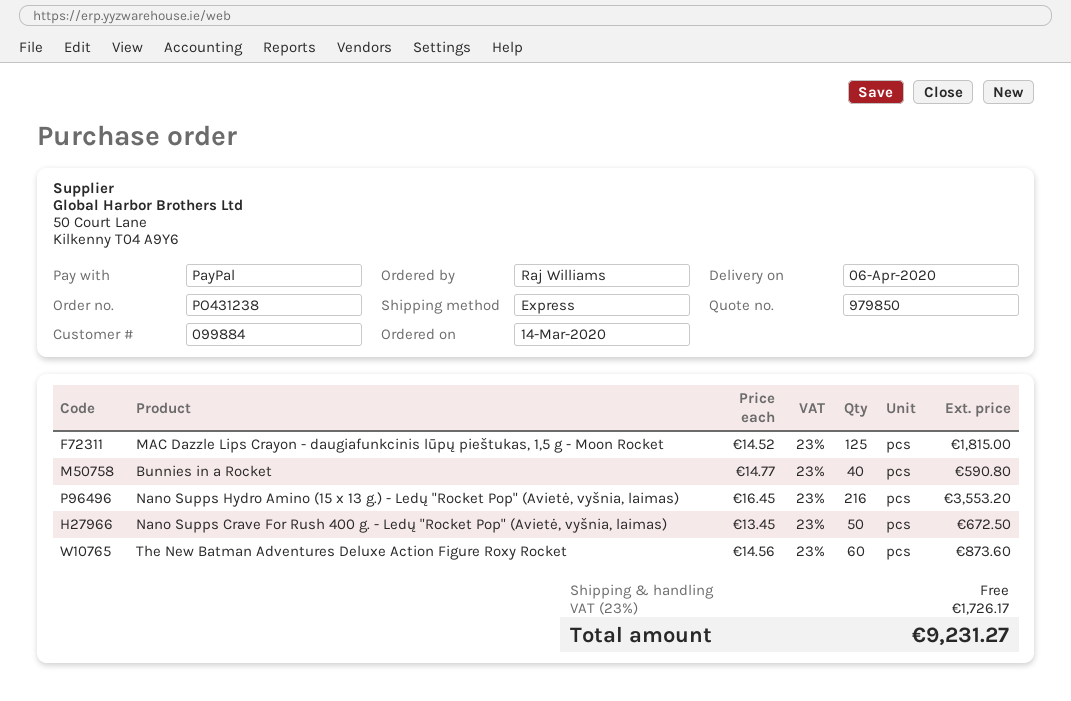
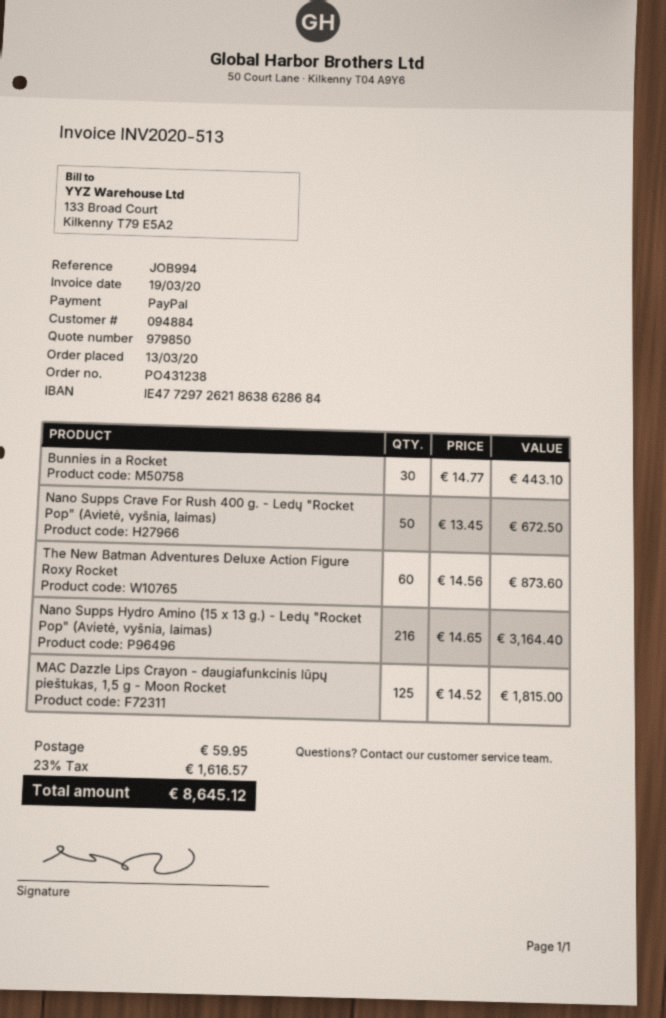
order date: 2020-03-14 -> 2020-03-13
customer number: 099884 -> 094884
Bunnies in a Rocket: 40 x 14.77 = 590.80 -> 30 x 14.77 = 443.10
Nano Supps Hydro Amino (15 x 13 g.) - Ledų "Rocket Pop" (Avietė, vyšnia, laimas): 216 x 16.45 = 3553.20 -> 216 x 14.65 = 3164.40
shipping: 0.00 -> 59.95
tax: 23% = 1726.17 -> 23% = 1616.57
total: 9231.27 -> 8645.12

